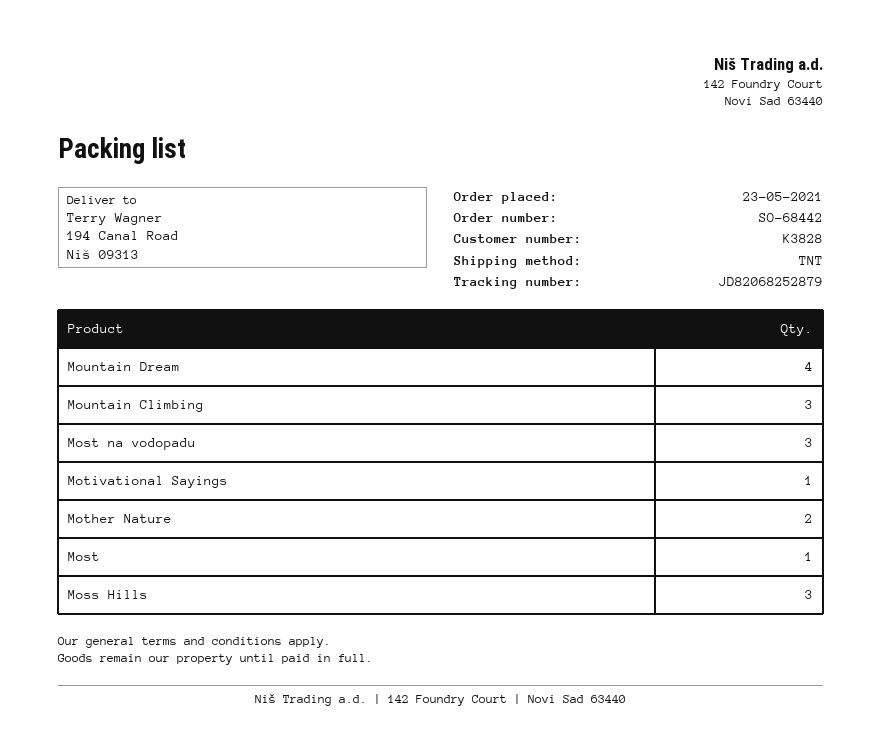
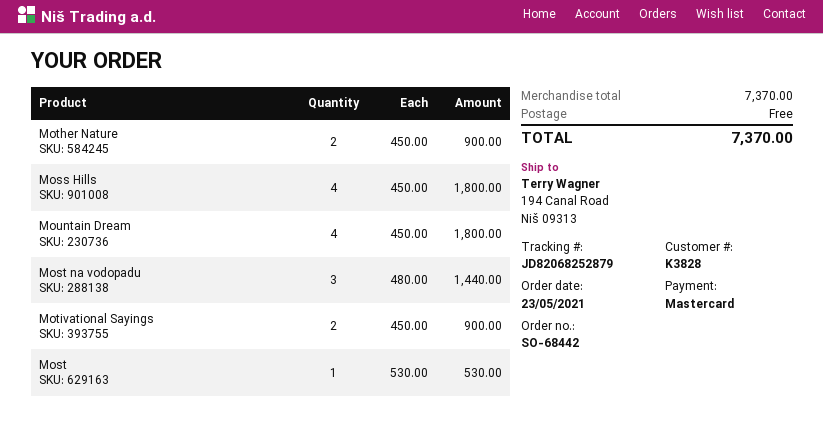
Mountain Climbing: 3 -> none
Motivational Sayings: 1 -> 2
Moss Hills: 3 -> 4

